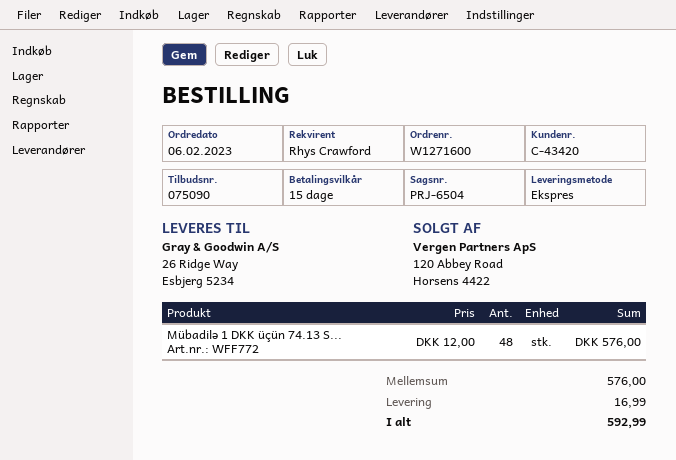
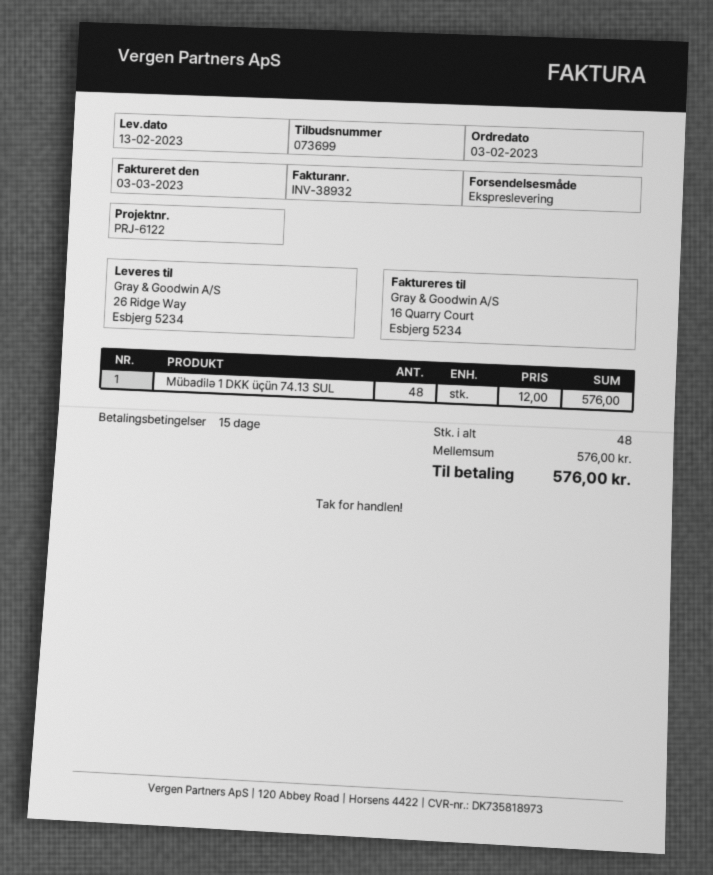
quote number: 075090 -> 073699
order date: 2023-02-06 -> 2023-02-03
reference: PRJ-6504 -> PRJ-6122
shipping: 16.99 -> none
total: 592.99 -> 576.00

